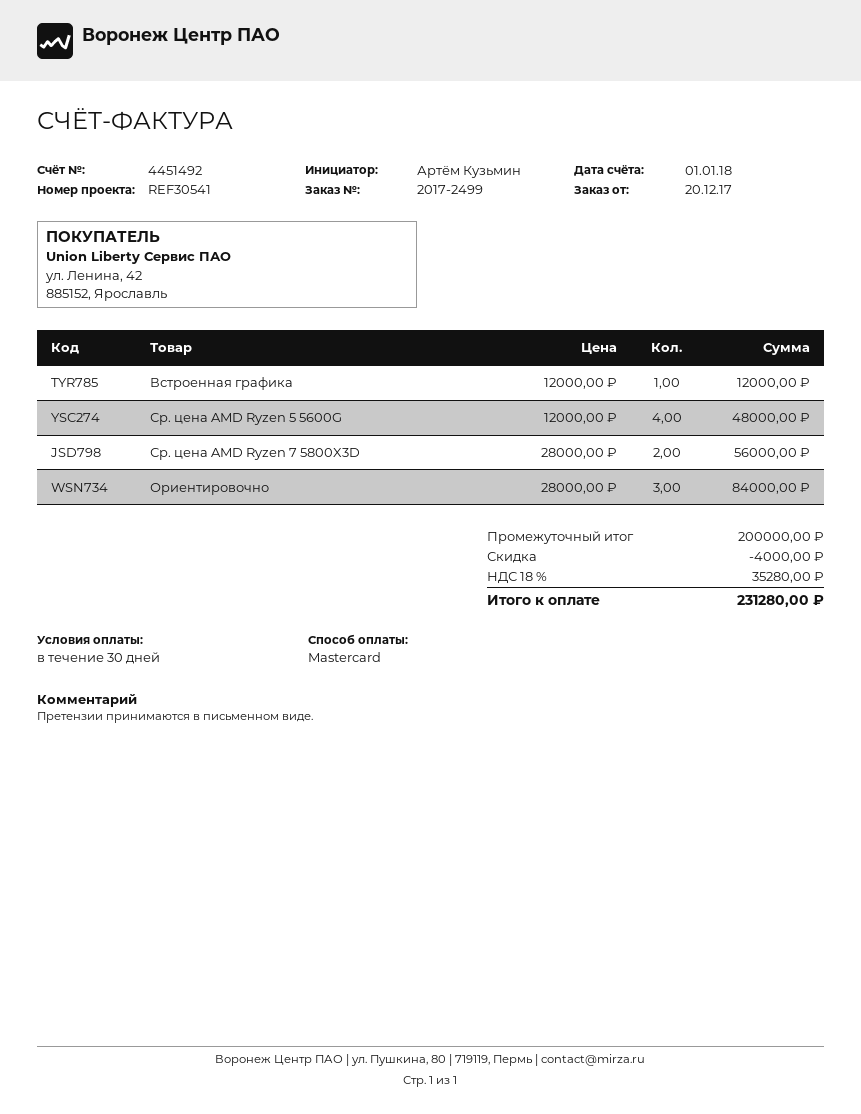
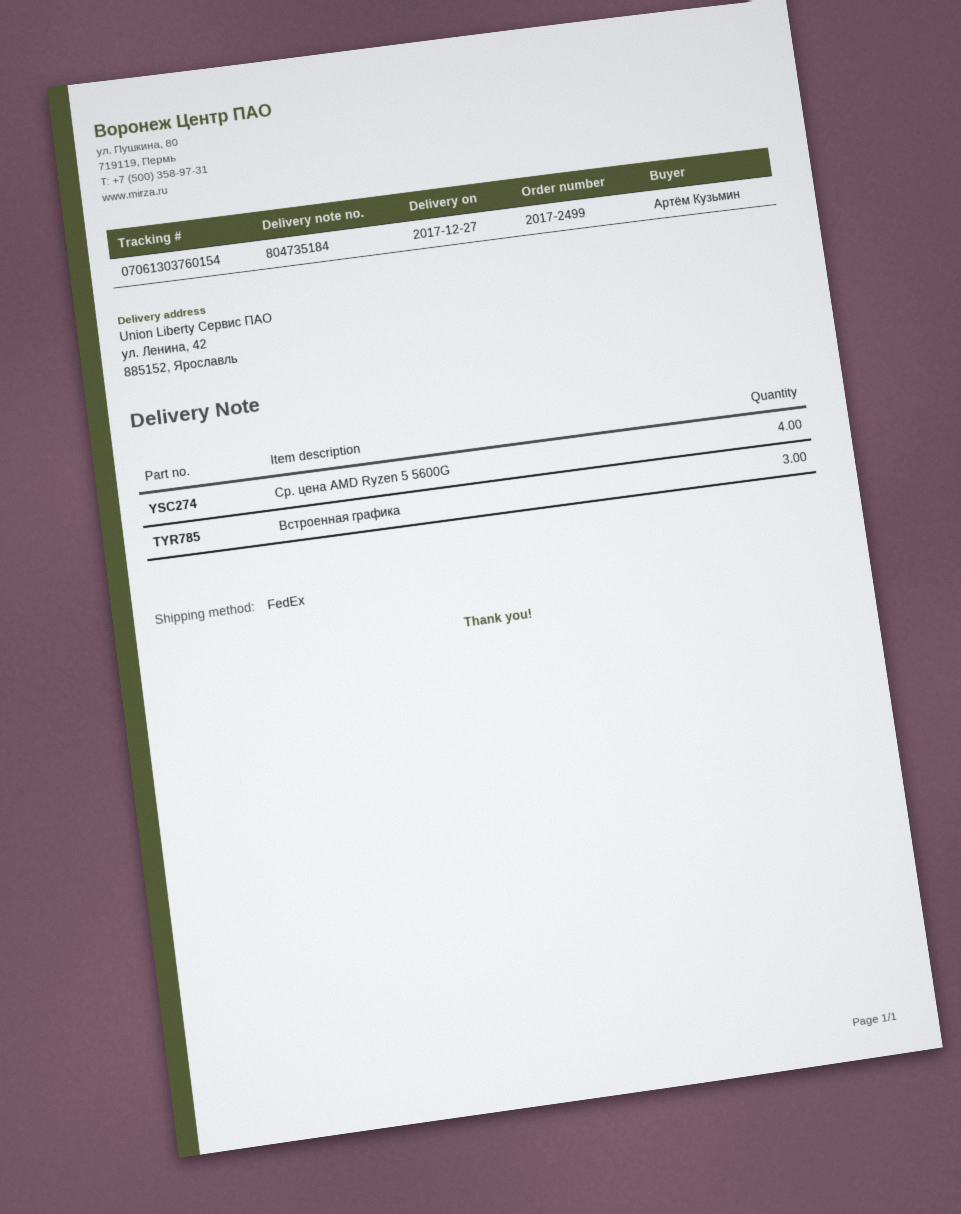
Встроенная графика: 1 -> 3
Ср. цена AMD Ryzen 7 5800X3D: 2 -> none
Ориентировочно: 3 -> none

